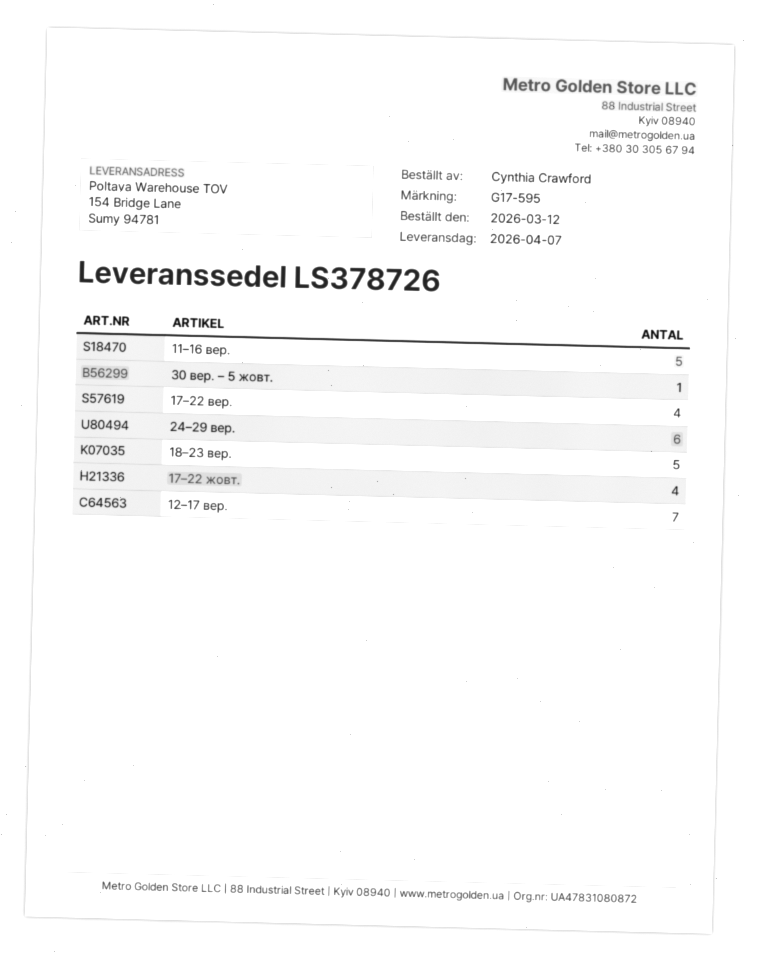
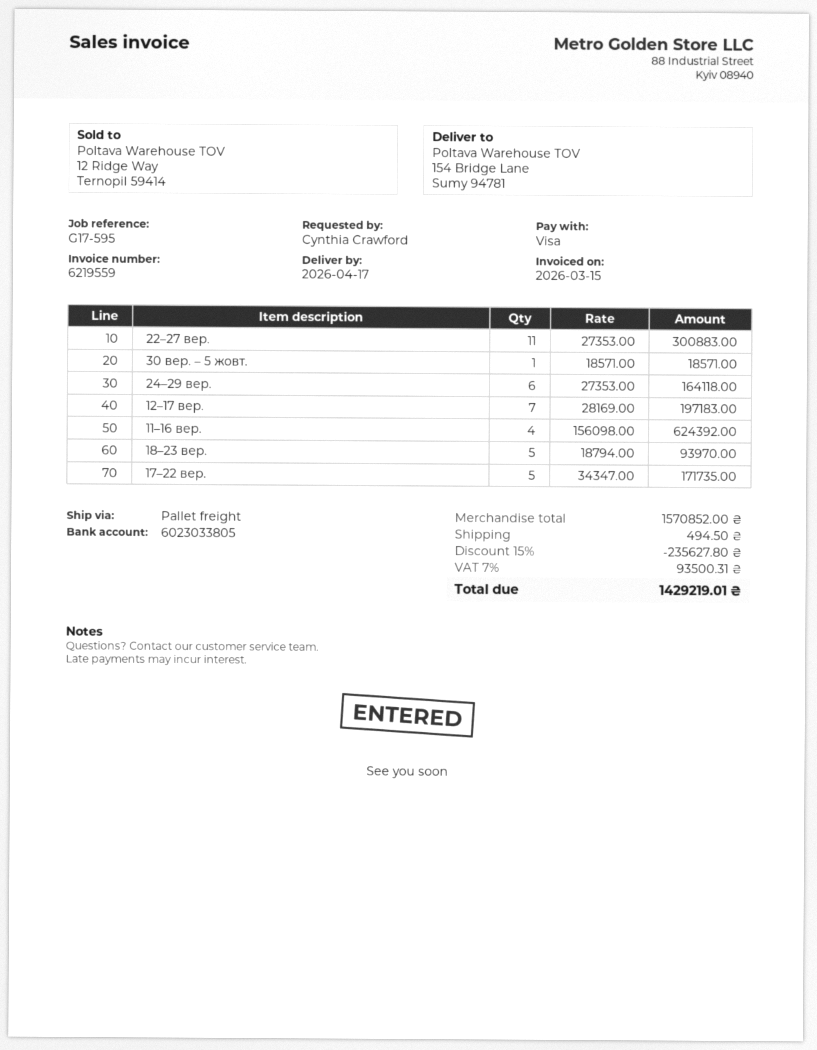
delivery date: 2026-04-07 -> 2026-04-17
11–16 вер.: 5 -> 4
17–22 вер.: 4 -> 5
17–22 жовт.: 4 -> none
22–27 вер.: none -> 11

